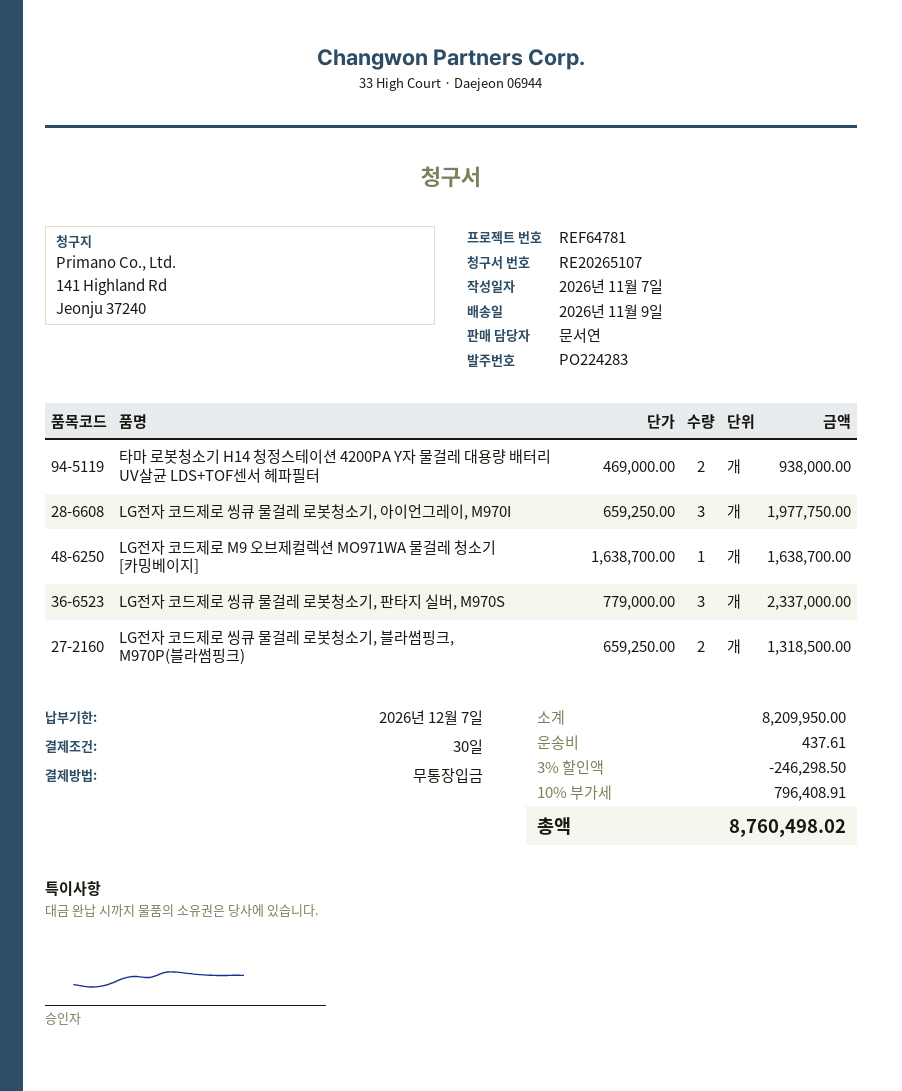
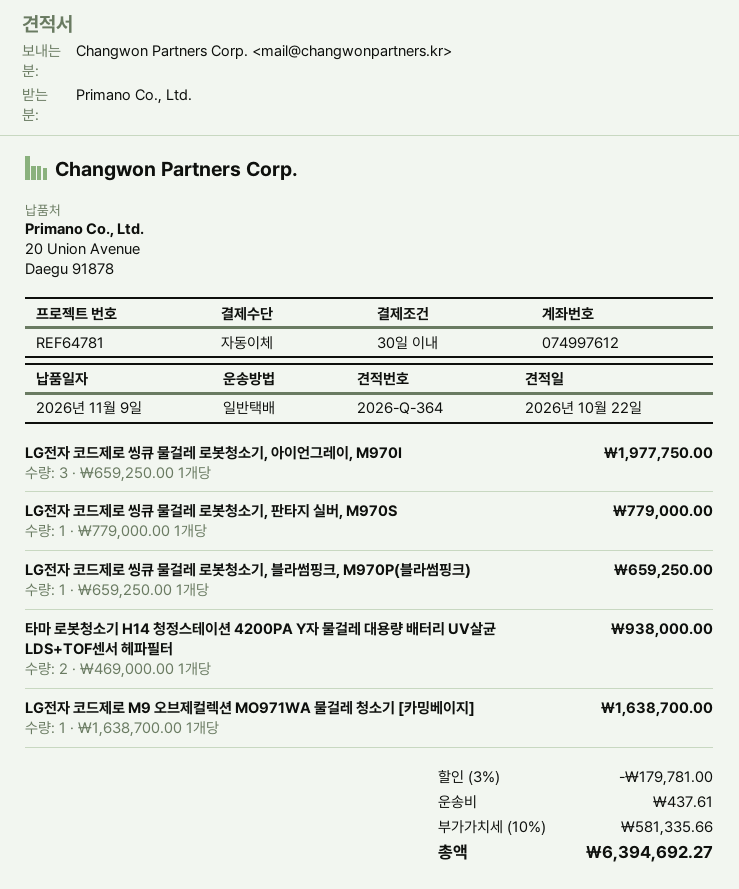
payment method: bank transfer -> direct debit
LG전자 코드제로 씽큐 물걸레 로봇청소기, 판타지 실버, M970S: 3 x 779000.00 = 2337000.00 -> 1 x 779000.00 = 779000.00
LG전자 코드제로 씽큐 물걸레 로봇청소기, 블라썸핑크, M970P(블라썸핑크): 2 x 659250.00 = 1318500.00 -> 1 x 659250.00 = 659250.00
discount: 3% = 246298.50 -> 3% = 179781.00
tax: 10% = 796408.91 -> 10% = 581335.66
total: 8760498.02 -> 6394692.27

